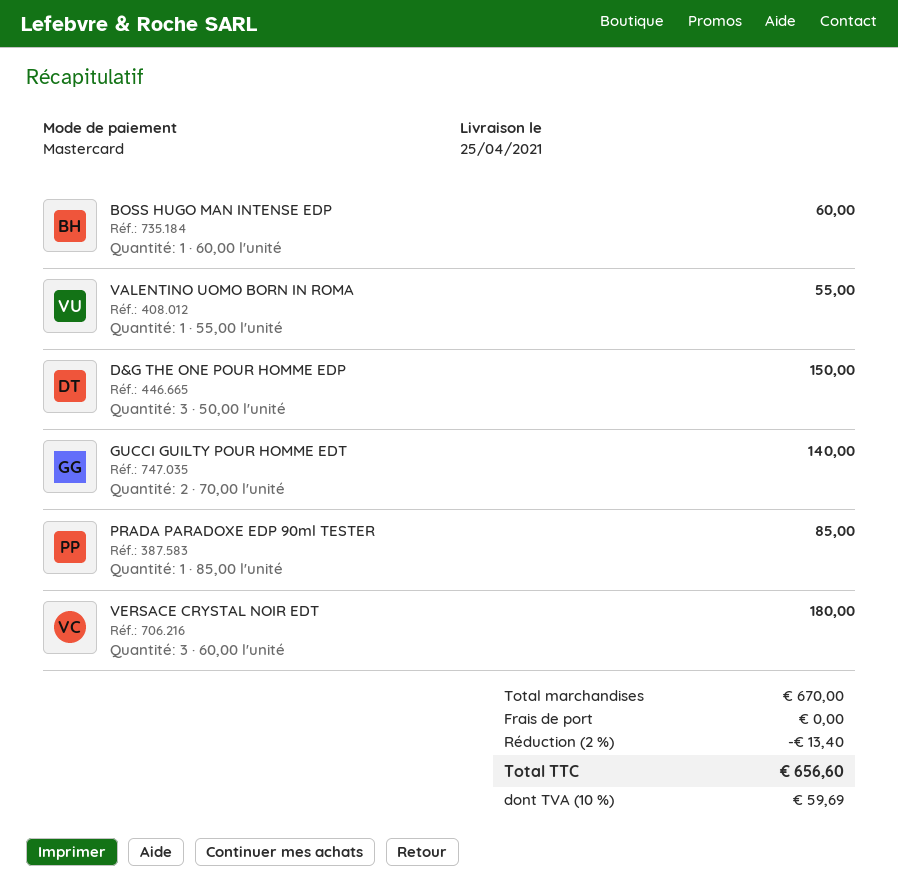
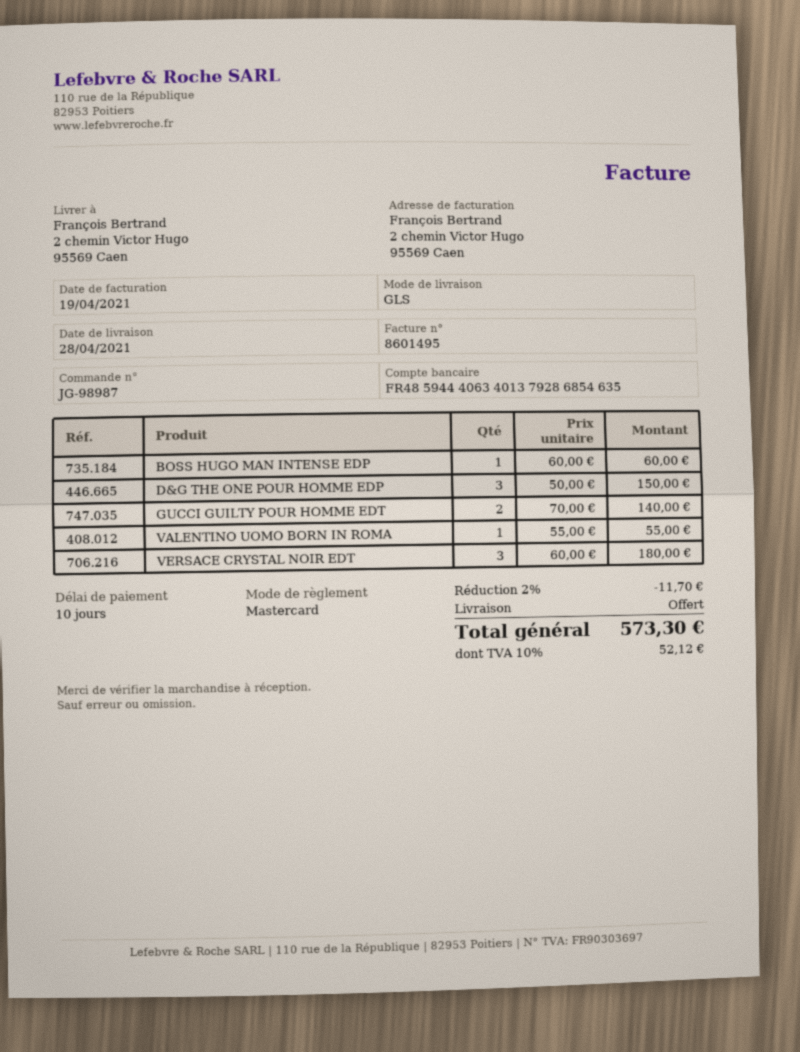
delivery date: 2021-04-25 -> 2021-04-28
PRADA PARADOXE EDP 90ml TESTER: 1 x 85.00 = 85.00 -> none
discount: 2% = 13.40 -> 2% = 11.70
tax: 10% = 59.69 -> 10% = 52.12
total: 656.60 -> 573.30

